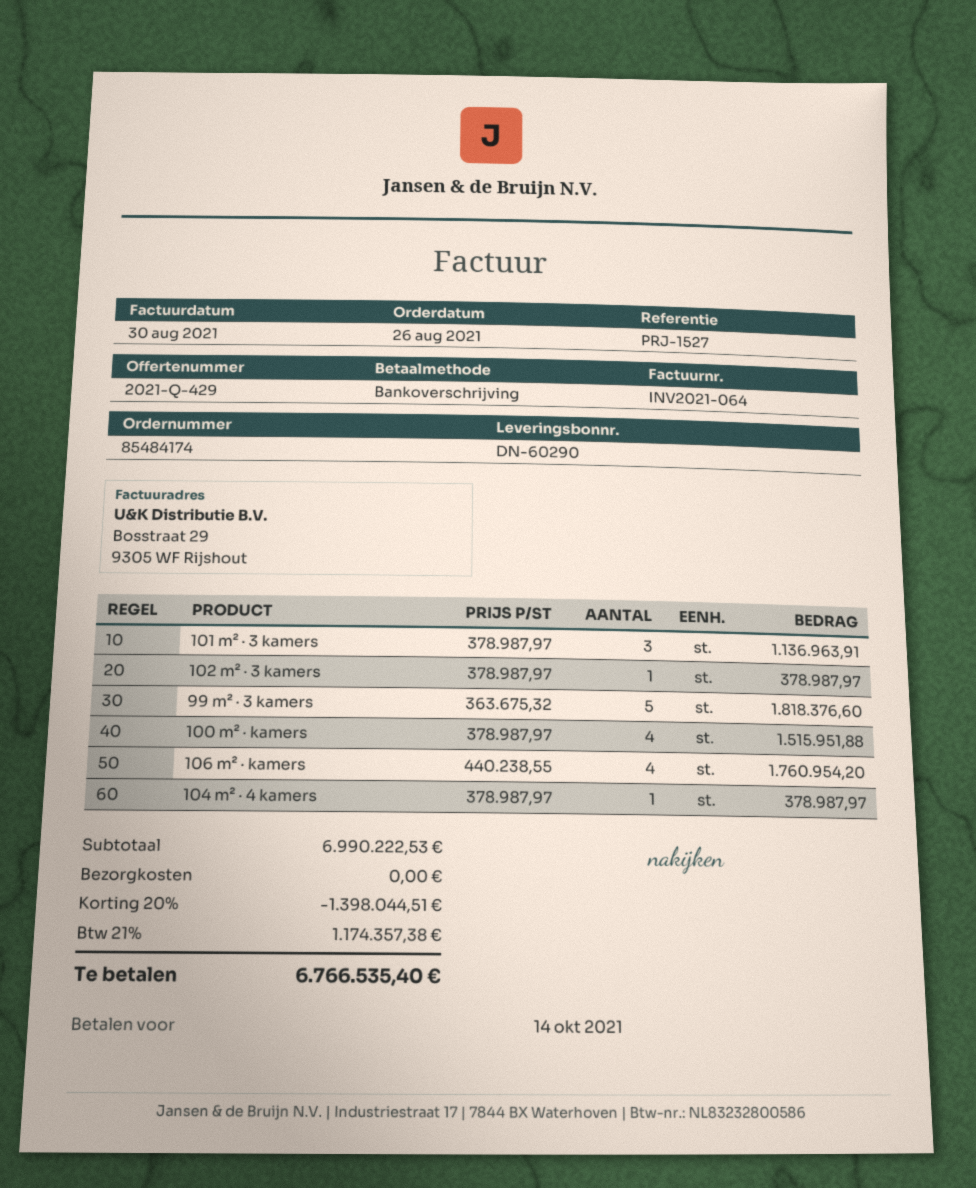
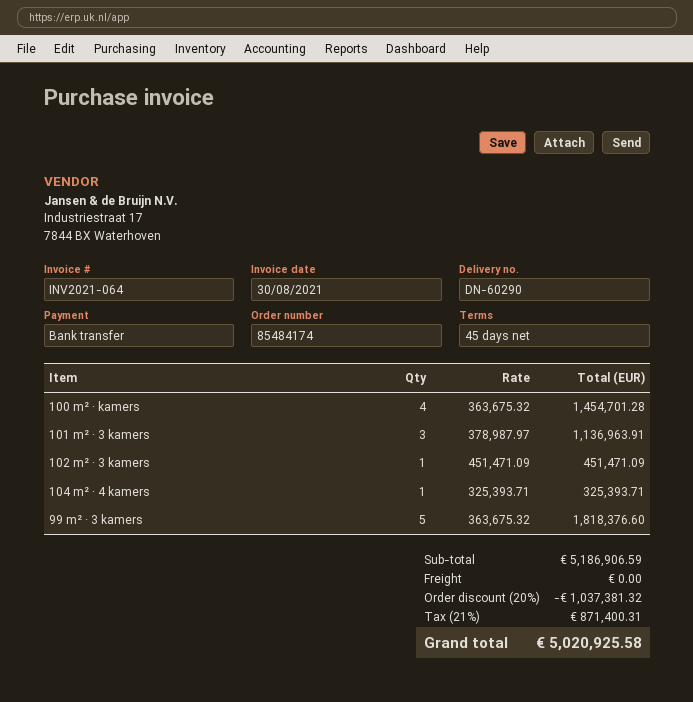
102 m² · 3 kamers: 1 x 378987.97 = 378987.97 -> 1 x 451471.09 = 451471.09
100 m² · kamers: 4 x 378987.97 = 1515951.88 -> 4 x 363675.32 = 1454701.28
106 m² · kamers: 4 x 440238.55 = 1760954.20 -> none
104 m² · 4 kamers: 1 x 378987.97 = 378987.97 -> 1 x 325393.71 = 325393.71
subtotal: 6990222.53 -> 5186906.59
discount: 20% = 1398044.51 -> 20% = 1037381.32
tax: 21% = 1174357.38 -> 21% = 871400.31
total: 6766535.40 -> 5020925.58

